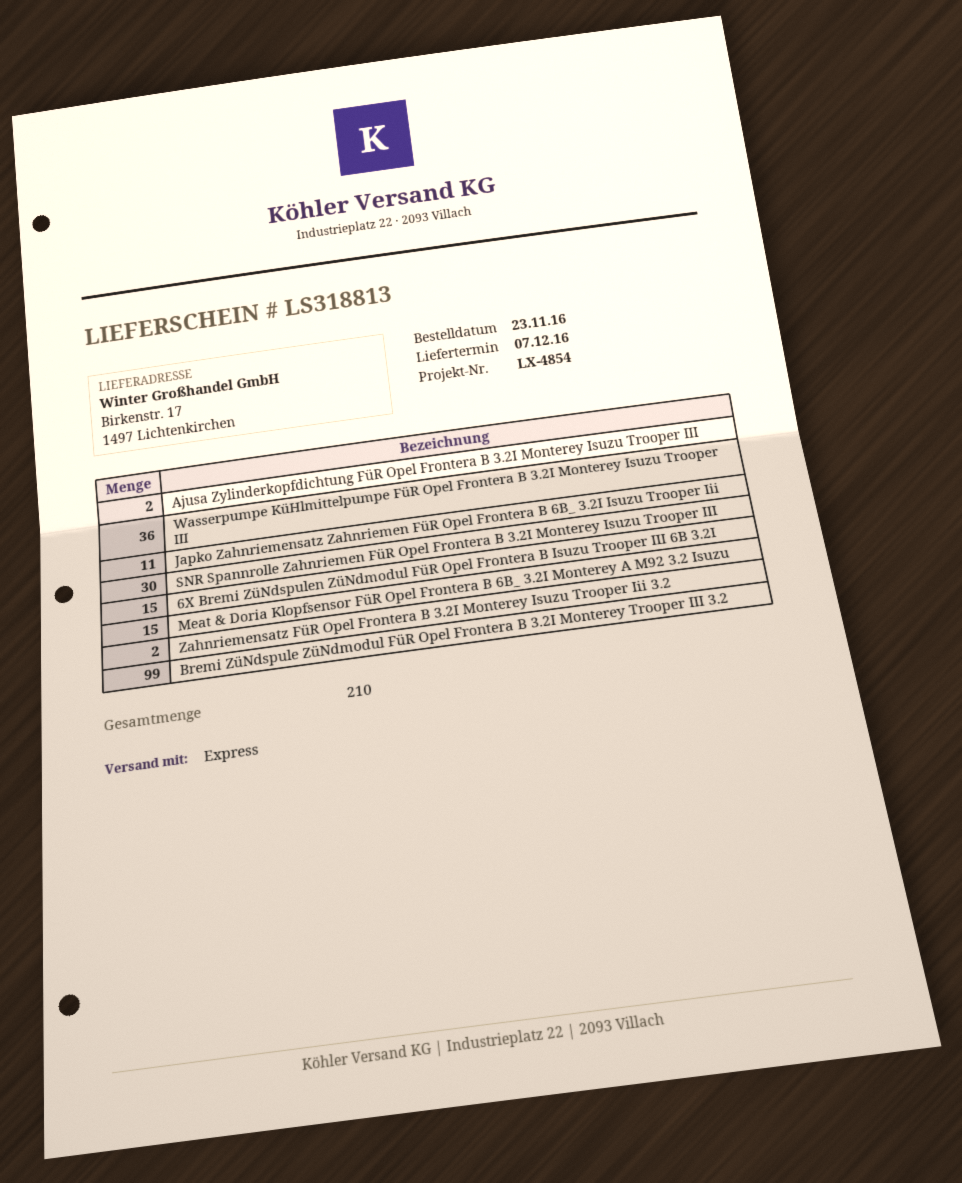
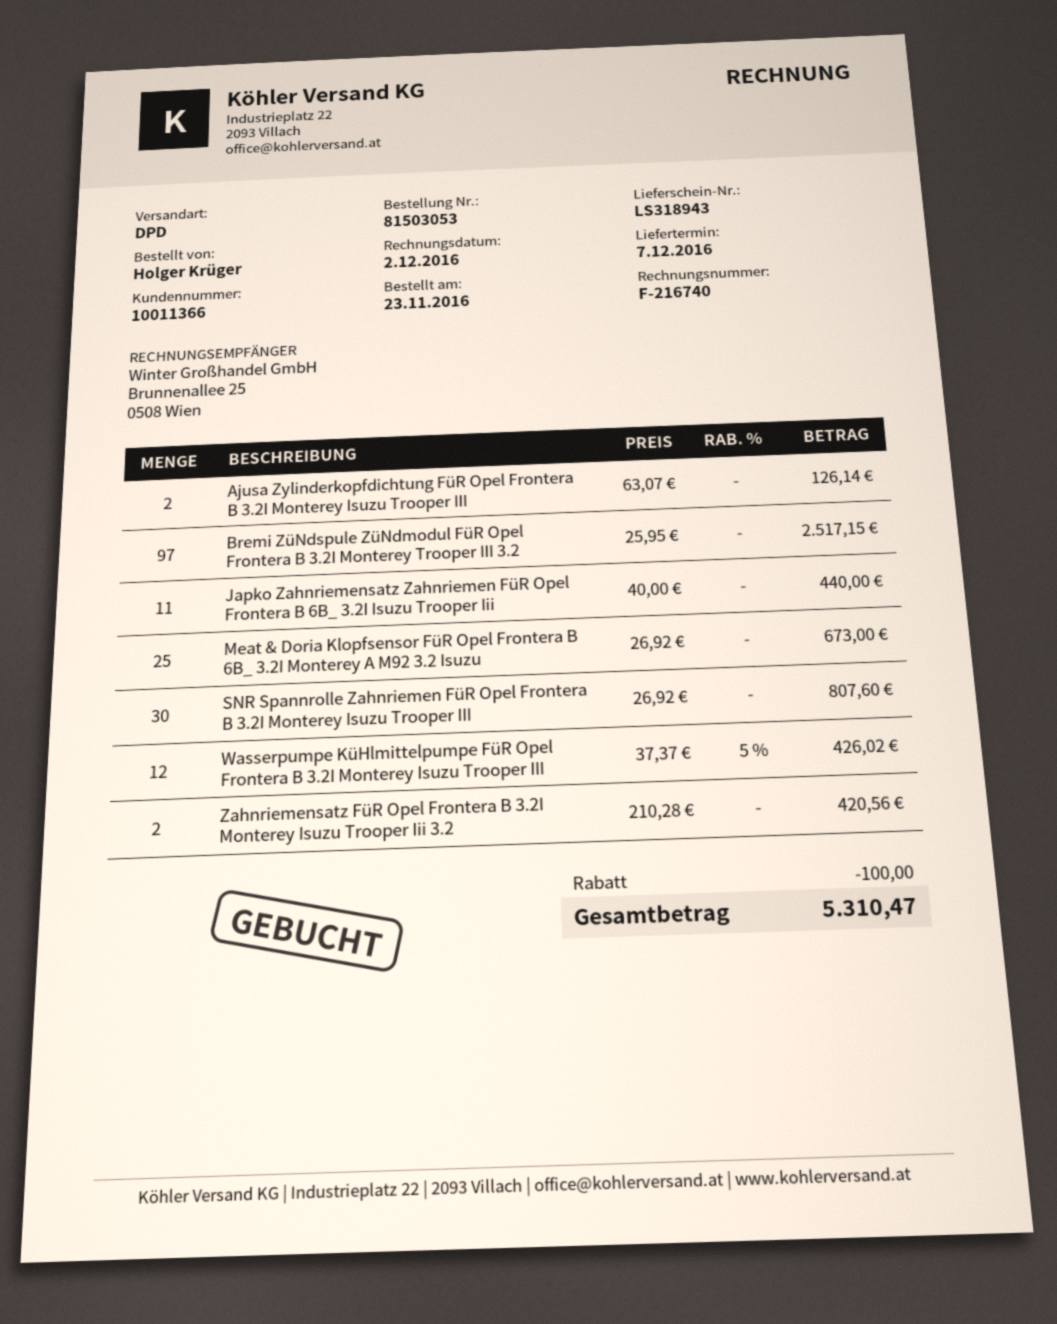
delivery note number: LS318813 -> LS318943
shipping method: express -> DPD
Wasserpumpe KüHlmittelpumpe FüR Opel Frontera B 3.2I Monterey Isuzu Trooper III: 36 -> 12
6X Bremi ZüNdspulen ZüNdmodul FüR Opel Frontera B Isuzu Trooper III 6B 3.2I: 15 -> none
Meat & Doria Klopfsensor FüR Opel Frontera B 6B_ 3.2I Monterey A M92 3.2 Isuzu: 15 -> 25
Bremi ZüNdspule ZüNdmodul FüR Opel Frontera B 3.2I Monterey Trooper III 3.2: 99 -> 97

